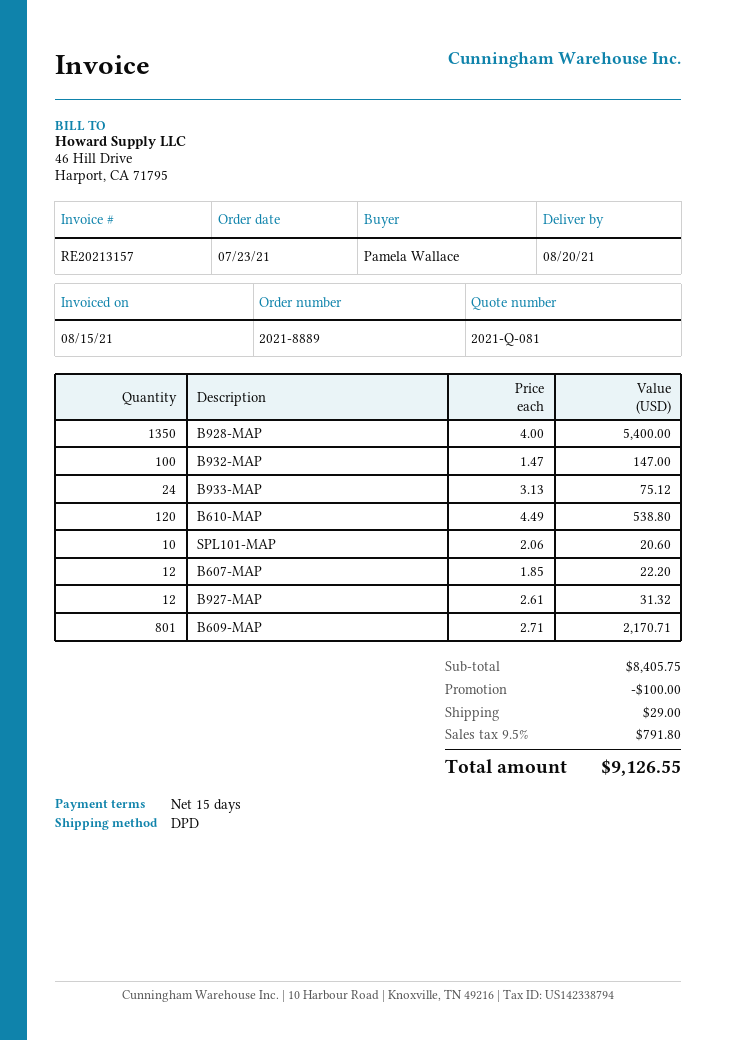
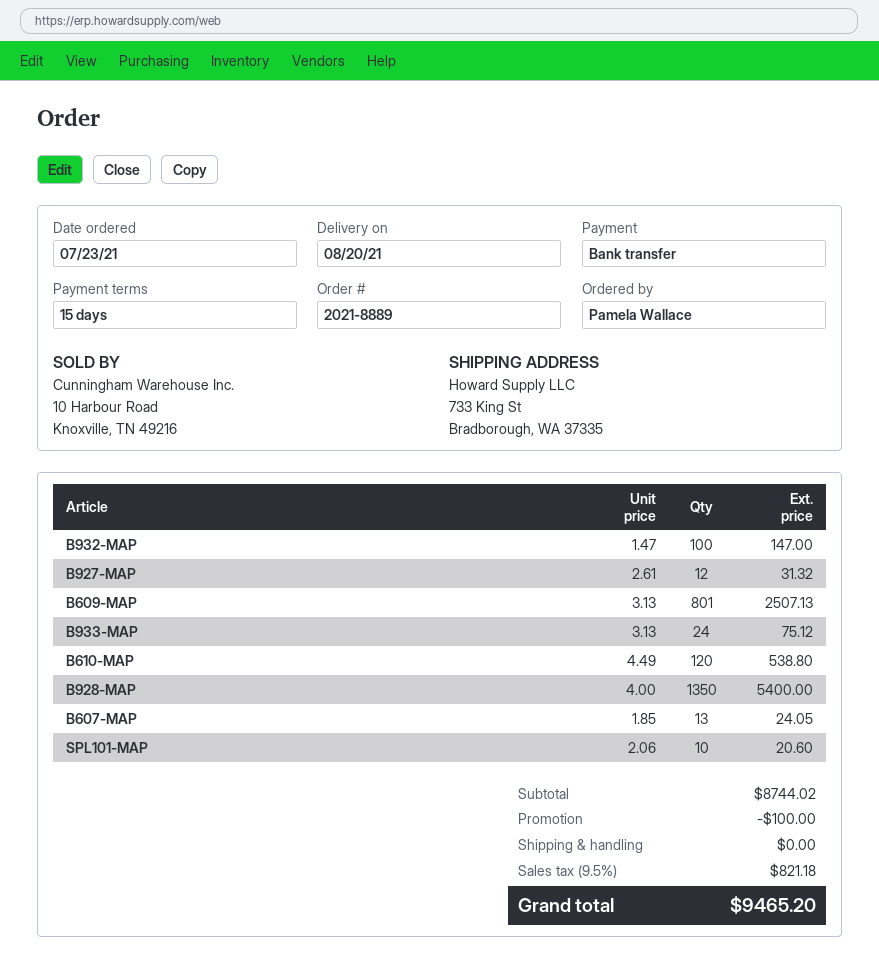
B607-MAP: 12 x 1.85 = 22.20 -> 13 x 1.85 = 24.05
B609-MAP: 801 x 2.71 = 2170.71 -> 801 x 3.13 = 2507.13
subtotal: 8405.75 -> 8744.02
shipping: 29.00 -> 0.00
tax: 9.5% = 791.80 -> 9.5% = 821.18
total: 9126.55 -> 9465.20

